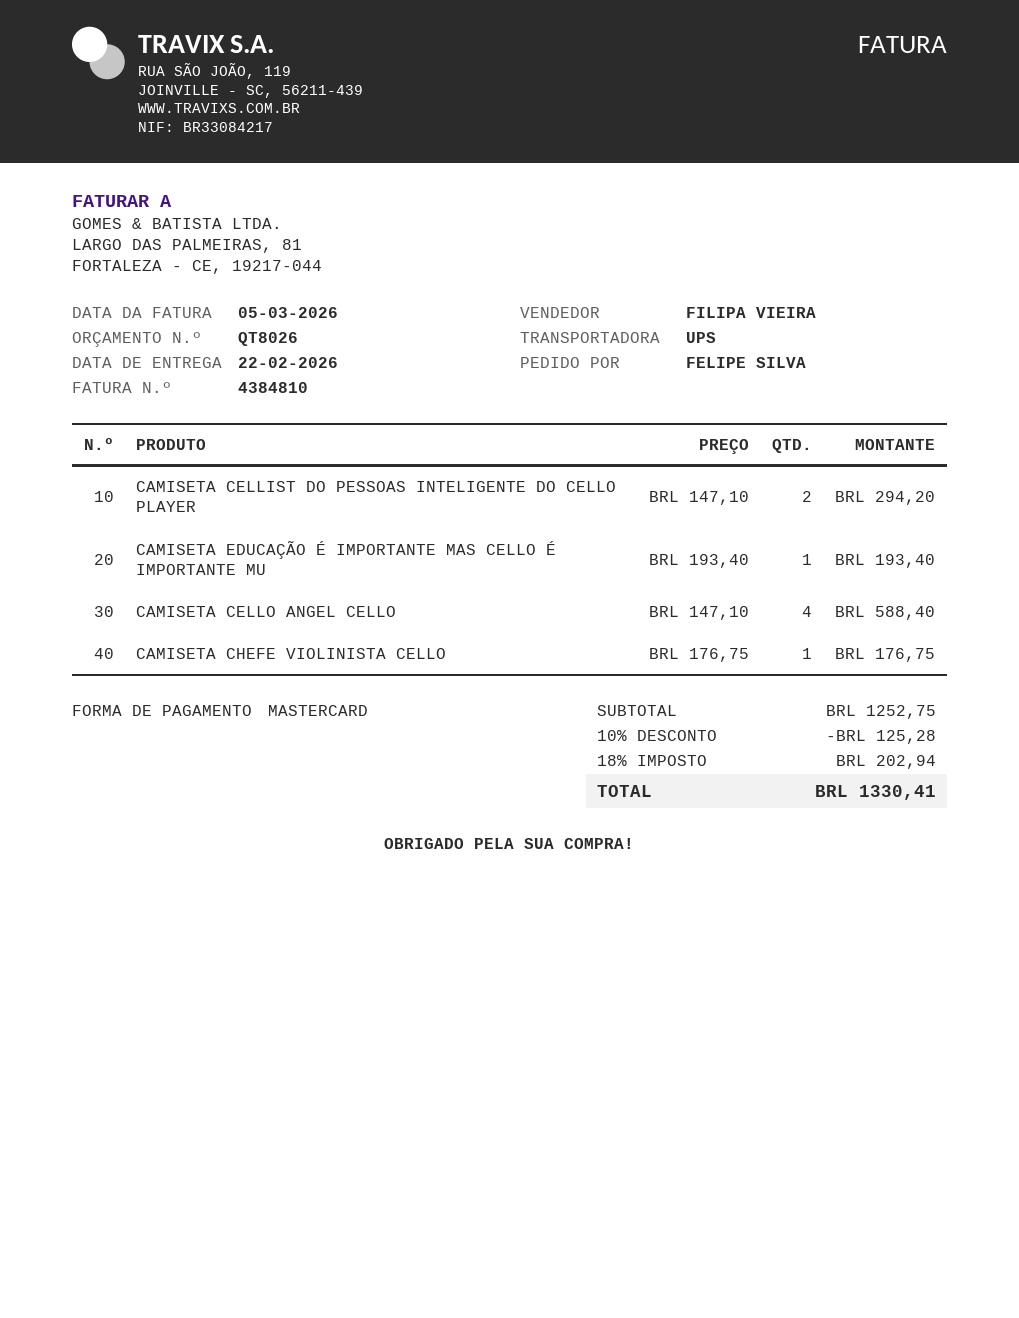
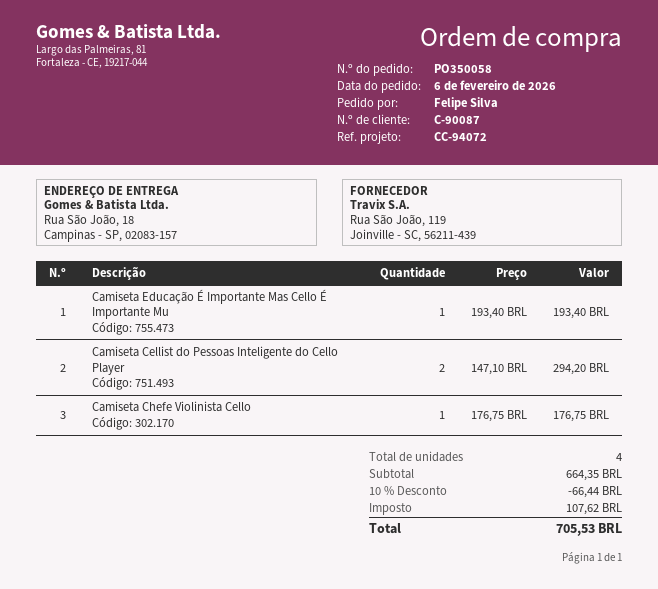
CAMISETA CELLO ANGEL CELLO: 4 x 147.10 = 588.40 -> none
subtotal: 1252.75 -> 664.35
discount: 10% = 125.28 -> 10% = 66.44
tax: 202.94 -> 107.62
total: 1330.41 -> 705.53

